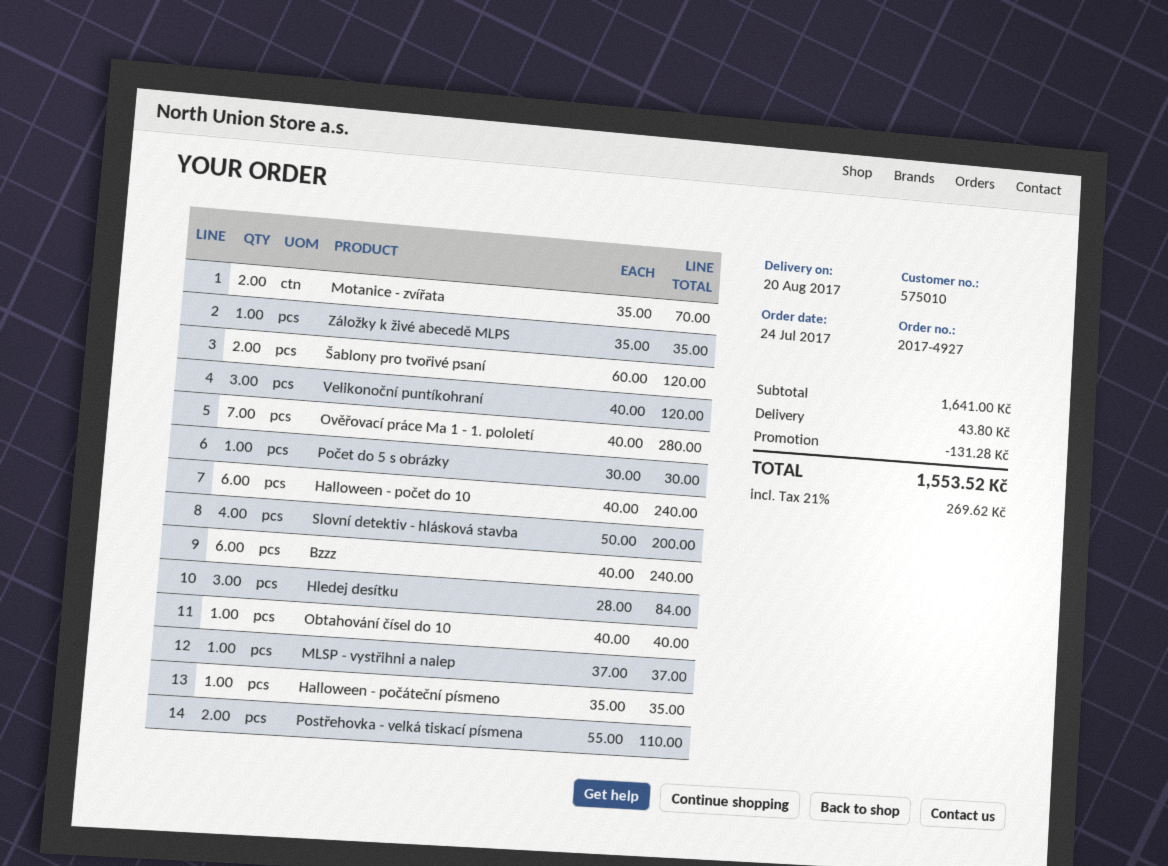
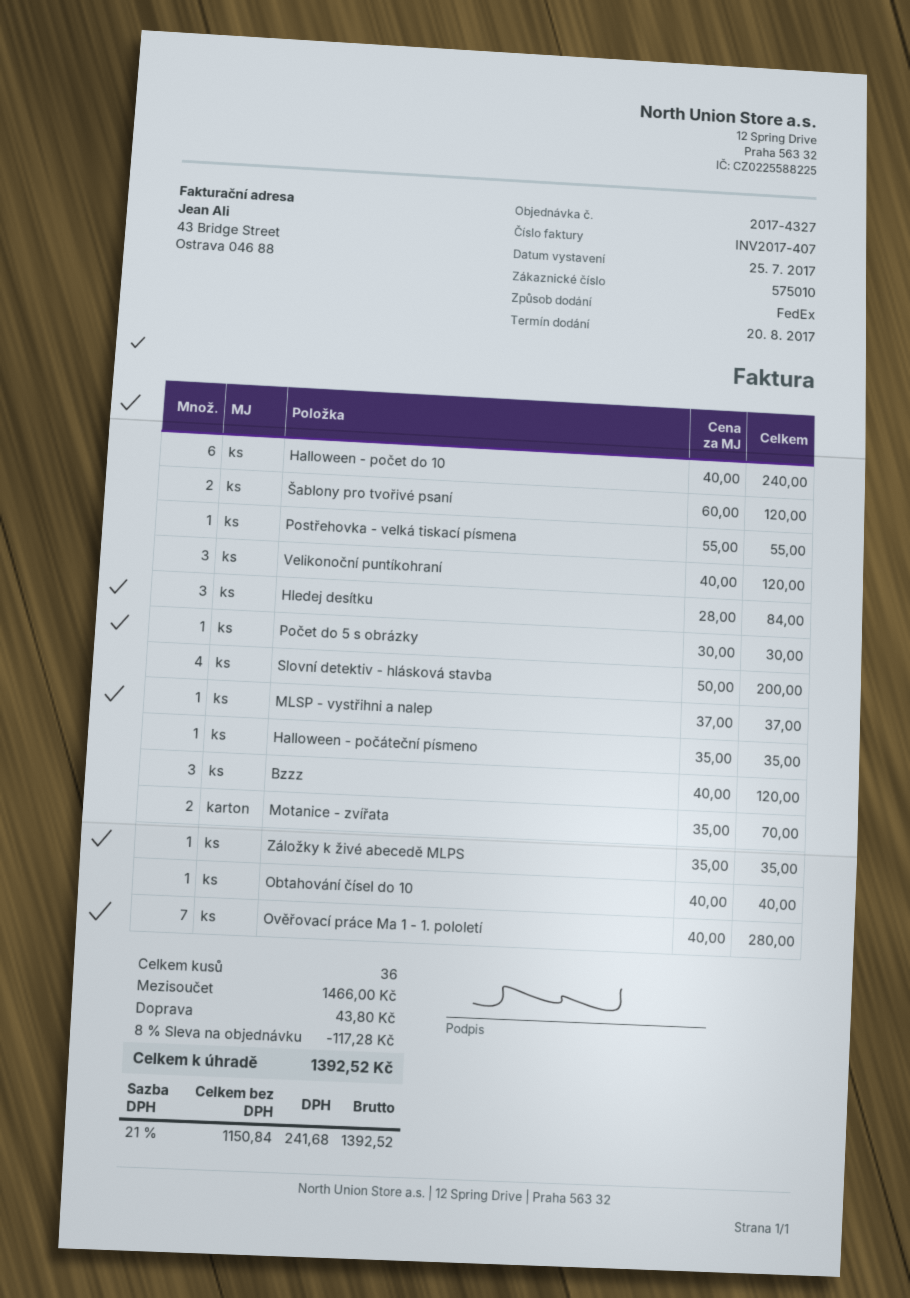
order number: 2017-4927 -> 2017-4327
Bzzz: 6 x 40.00 = 240.00 -> 3 x 40.00 = 120.00
Postřehovka - velká tiskací písmena: 2 x 55.00 = 110.00 -> 1 x 55.00 = 55.00
subtotal: 1641.00 -> 1466.00
discount: 131.28 -> 117.28
tax: 21% = 269.62 -> 21% = 241.68
total: 1553.52 -> 1392.52

